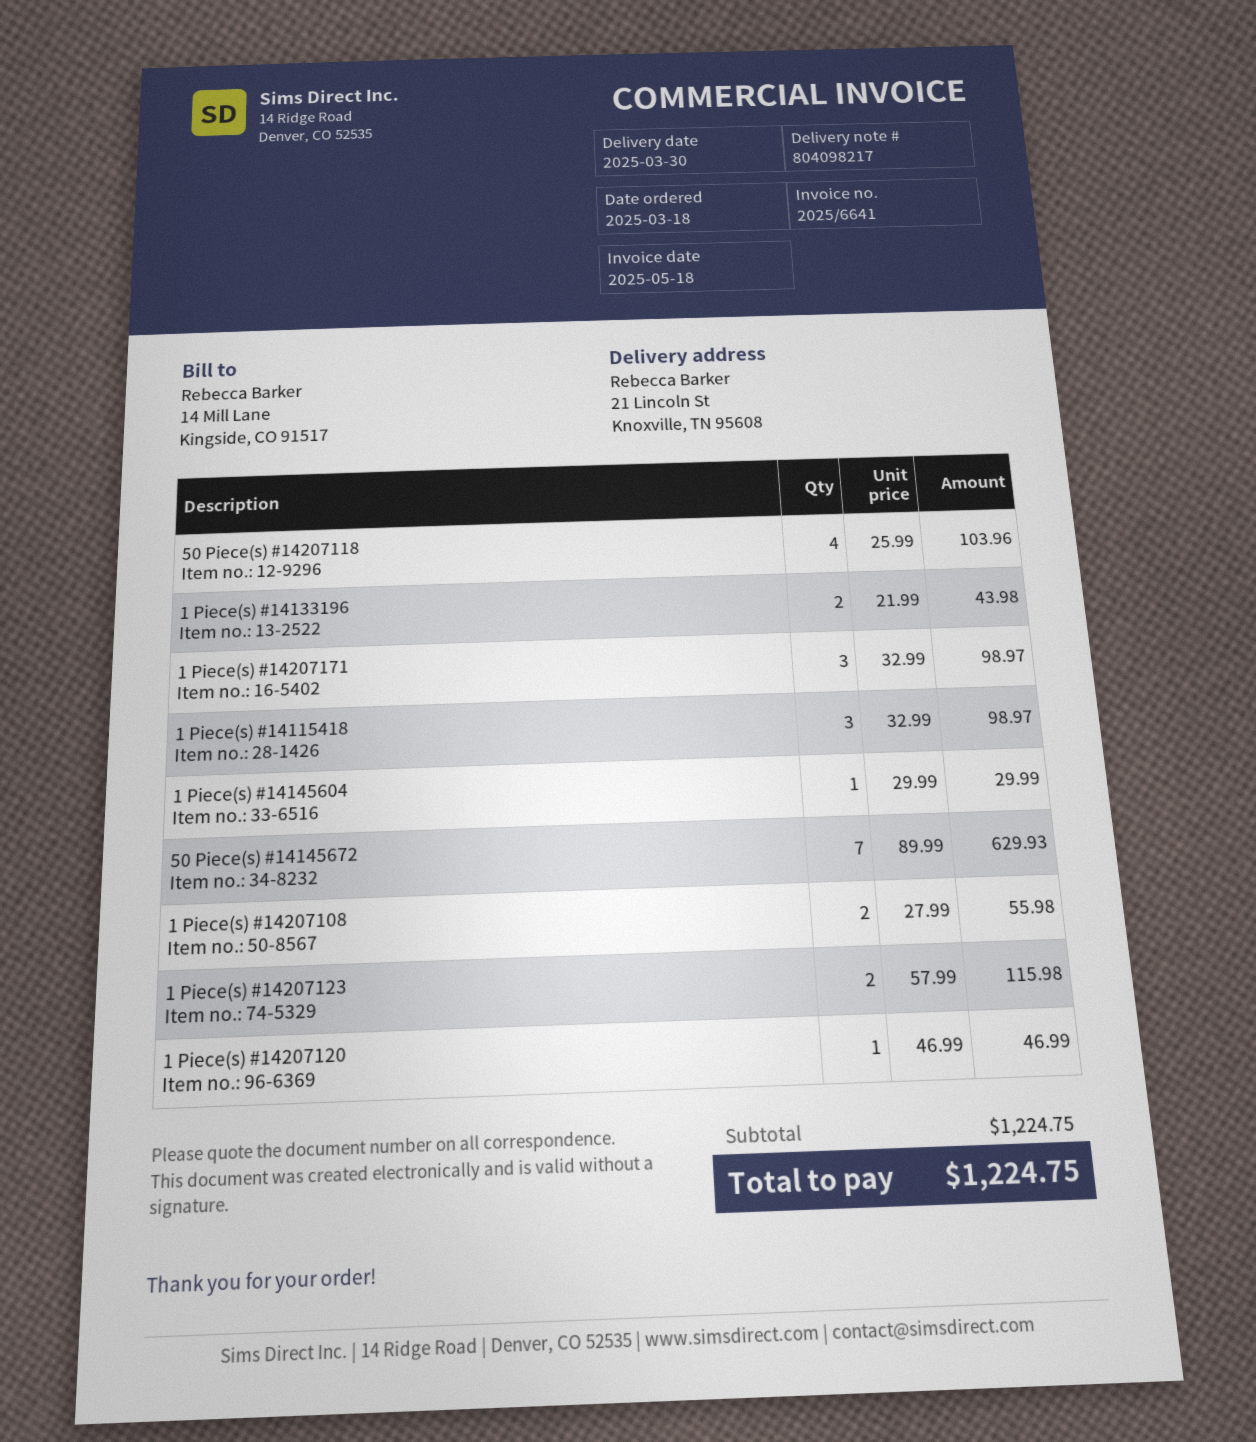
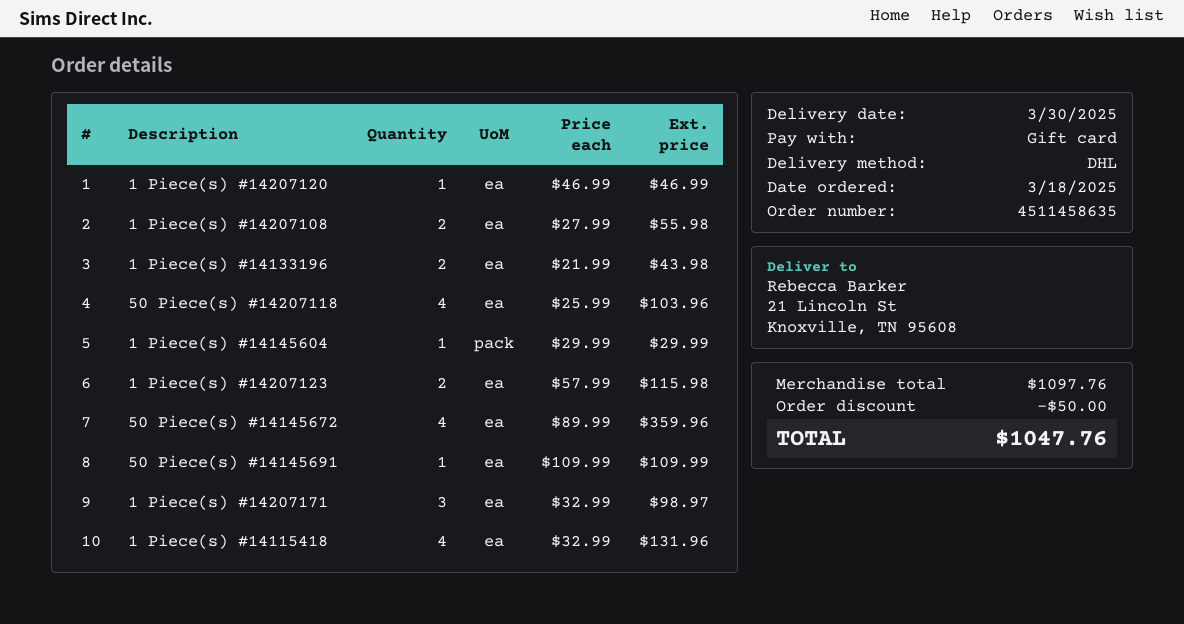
1 Piece(s) #14115418: 3 x 32.99 = 98.97 -> 4 x 32.99 = 131.96
50 Piece(s) #14145672: 7 x 89.99 = 629.93 -> 4 x 89.99 = 359.96
50 Piece(s) #14145691: none -> 1 x 109.99 = 109.99
subtotal: 1224.75 -> 1097.76
discount: none -> 50.00
total: 1224.75 -> 1047.76

